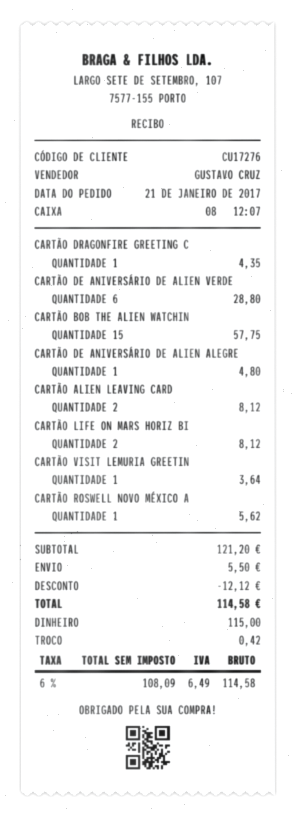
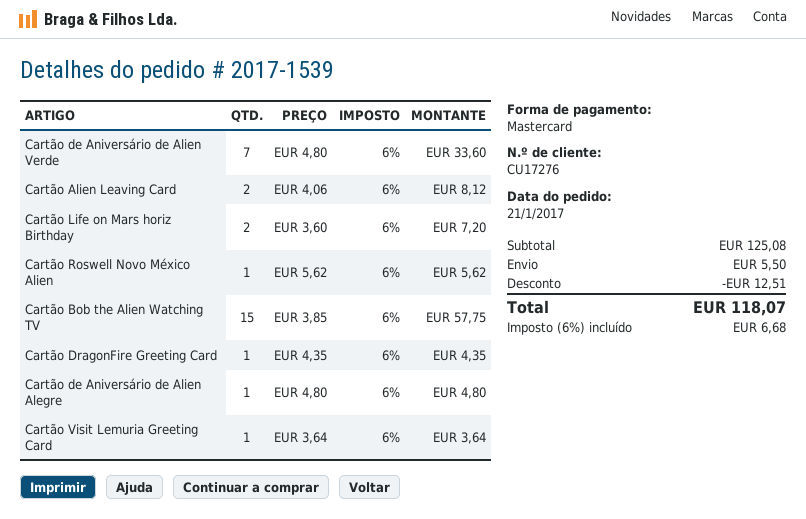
payment method: cash -> Mastercard
CARTÃO DE ANIVERSÁRIO DE ALIEN VERDE: 6 for 28.80 -> 7 for 33.60
CARTÃO LIFE ON MARS HORIZ BI: 2 for 8.12 -> 2 for 7.20
subtotal: 121.20 -> 125.08
discount: 12.12 -> 12.51
tax: 6% = 6.49 -> 6% = 6.68
total: 114.58 -> 118.07

